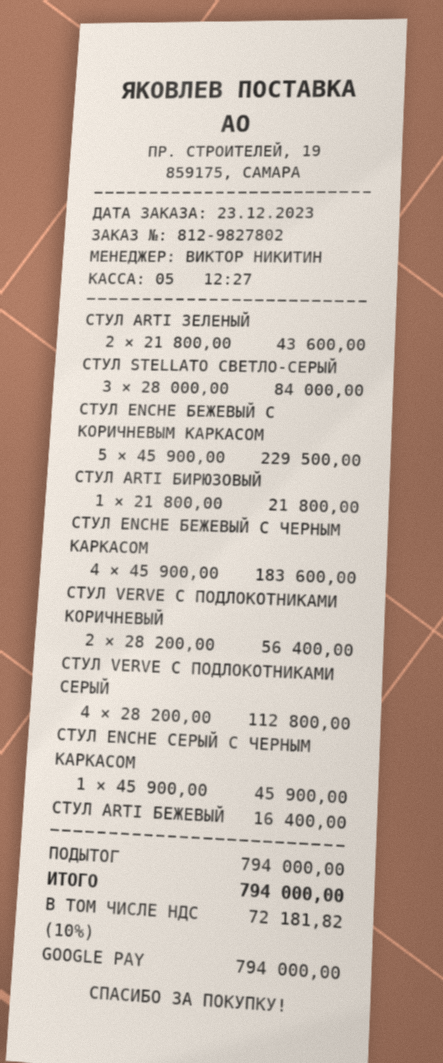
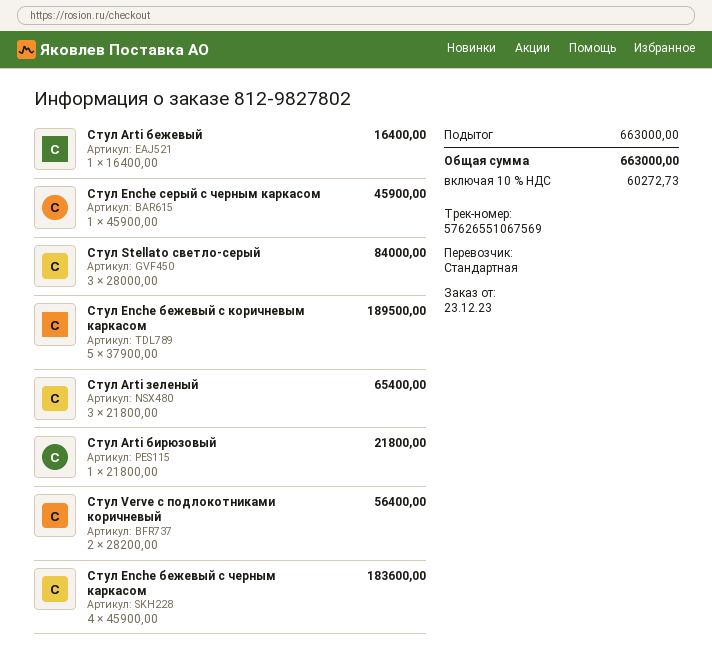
СТУЛ ARTI ЗЕЛЕНЫЙ: 2 x 21800.00 = 43600.00 -> 3 x 21800.00 = 65400.00
СТУЛ ENCHE БЕЖЕВЫЙ С КОРИЧНЕВЫМ КАРКАСОМ: 5 x 45900.00 = 229500.00 -> 5 x 37900.00 = 189500.00
СТУЛ VERVE С ПОДЛОКОТНИКАМИ СЕРЫЙ: 4 x 28200.00 = 112800.00 -> none
subtotal: 794000.00 -> 663000.00
tax: 10% = 72181.82 -> 10% = 60272.73
total: 794000.00 -> 663000.00

